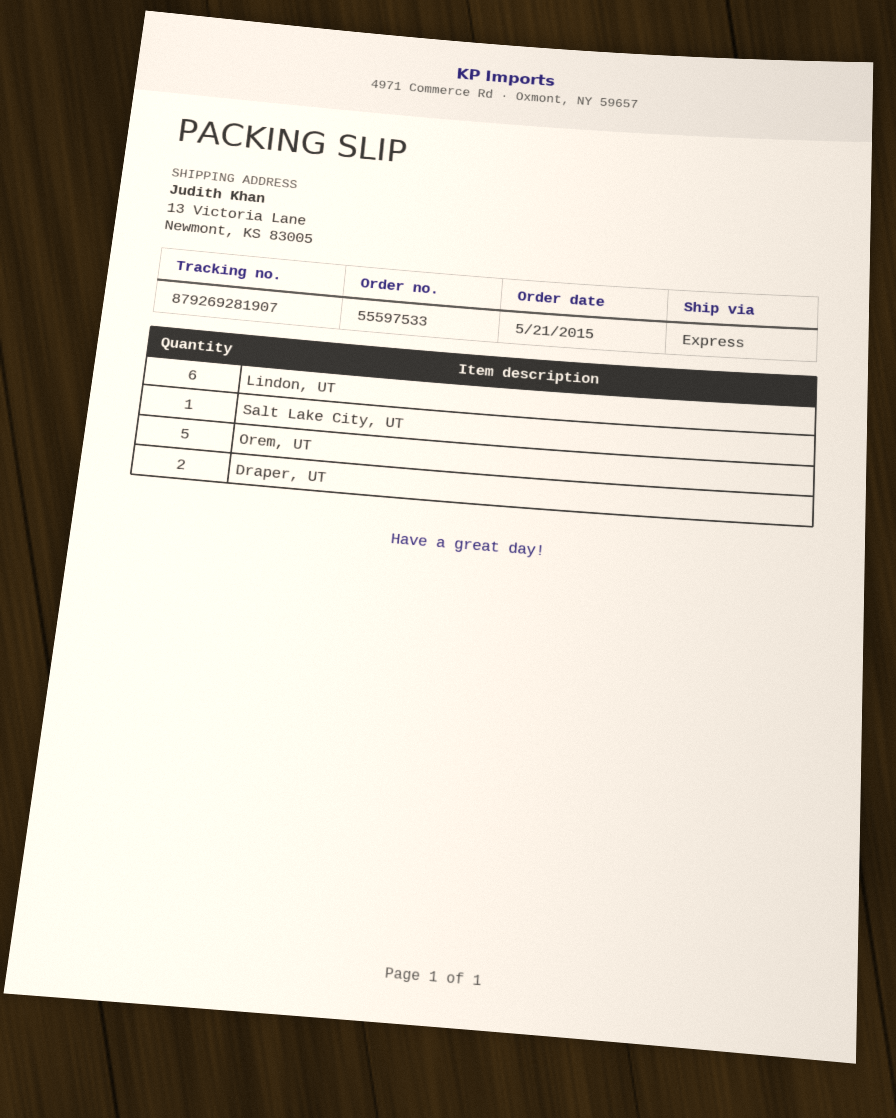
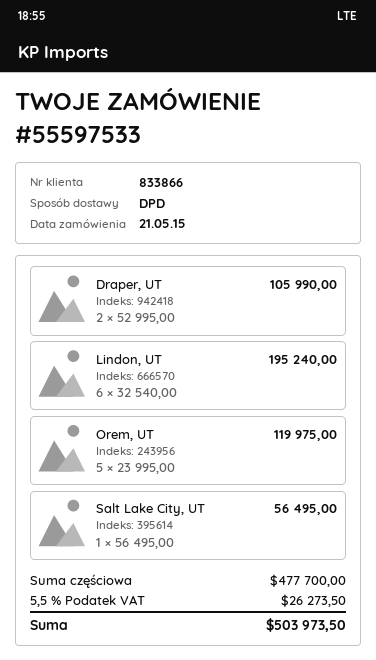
shipping method: express -> DPD

